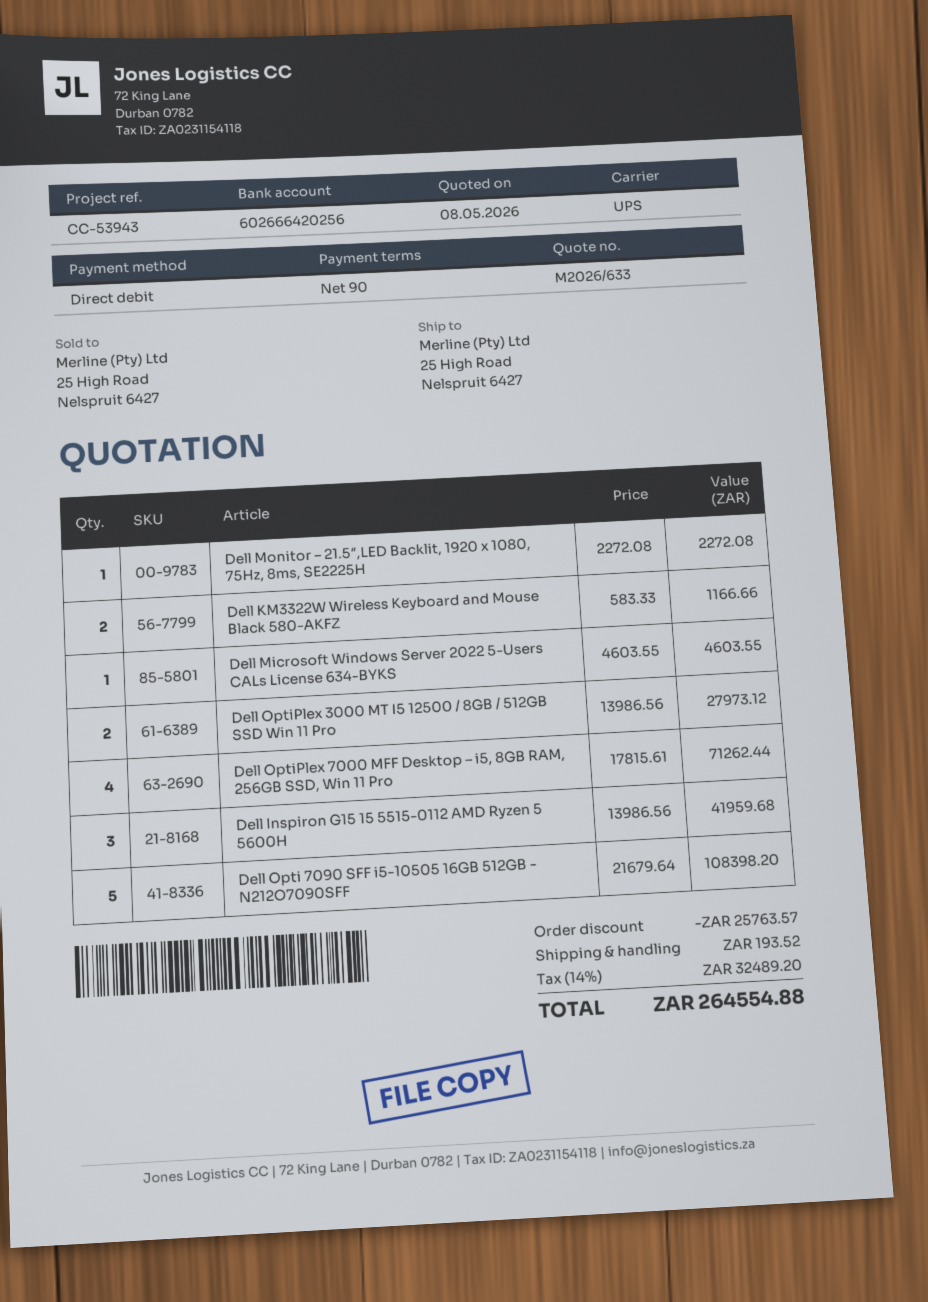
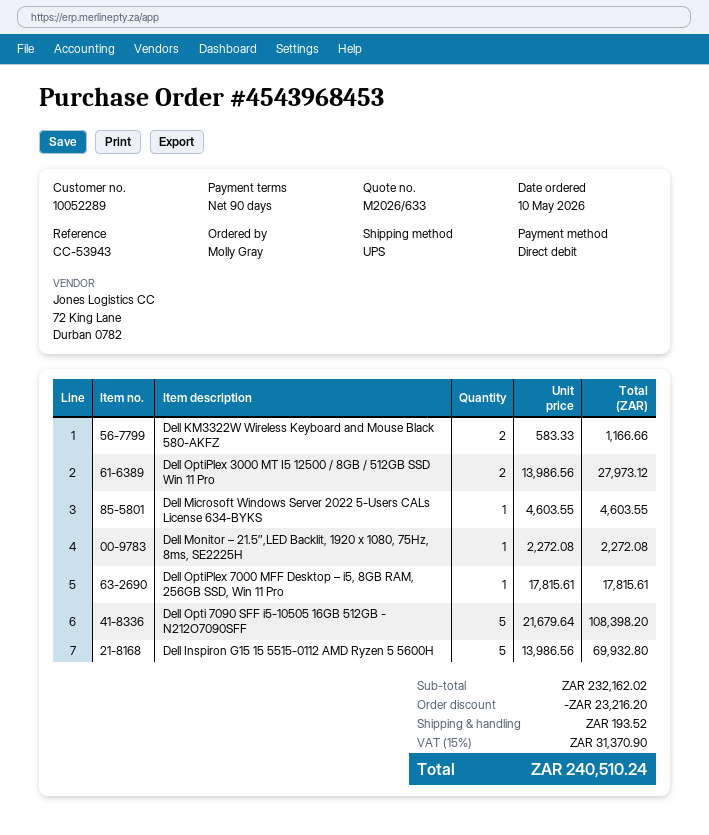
Dell OptiPlex 7000 MFF Desktop – i5, 8GB RAM, 256GB SSD, Win 11 Pro: 4 x 17815.61 = 71262.44 -> 1 x 17815.61 = 17815.61
Dell Inspiron G15 15 5515-0112 AMD Ryzen 5 5600H: 3 x 13986.56 = 41959.68 -> 5 x 13986.56 = 69932.80
discount: 25763.57 -> 23216.20
tax: 14% = 32489.20 -> 15% = 31370.90
total: 264554.88 -> 240510.24

